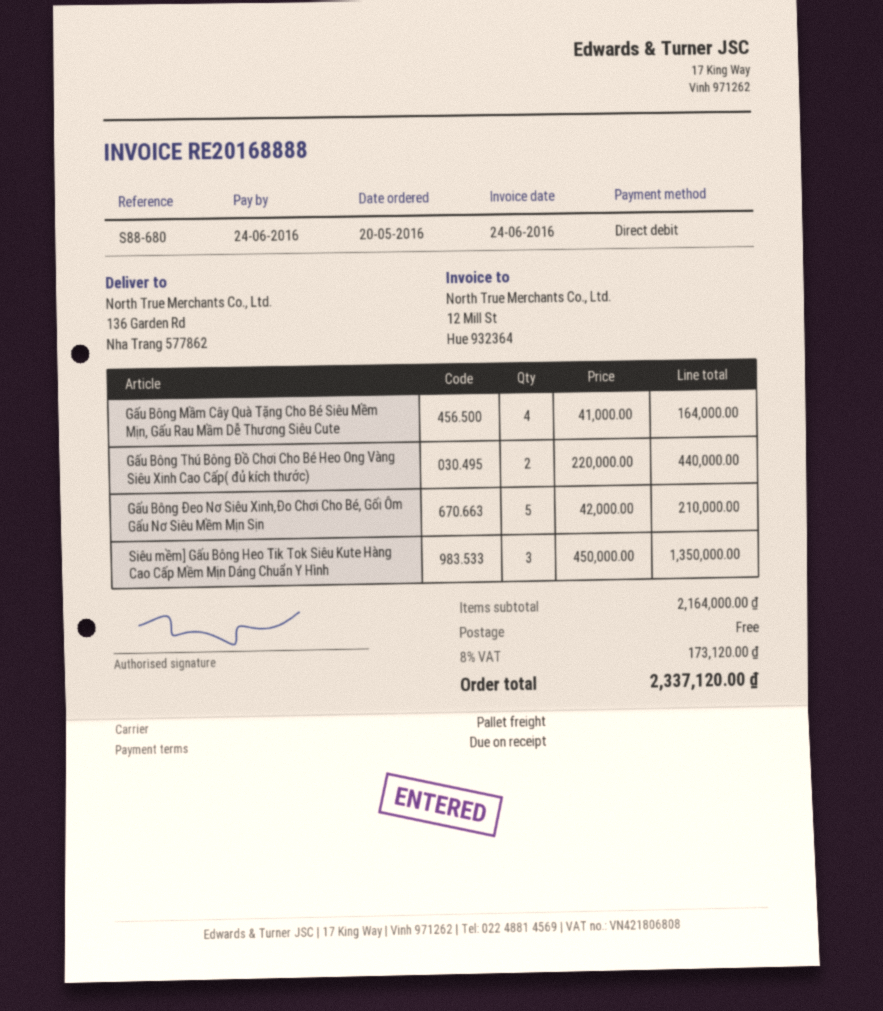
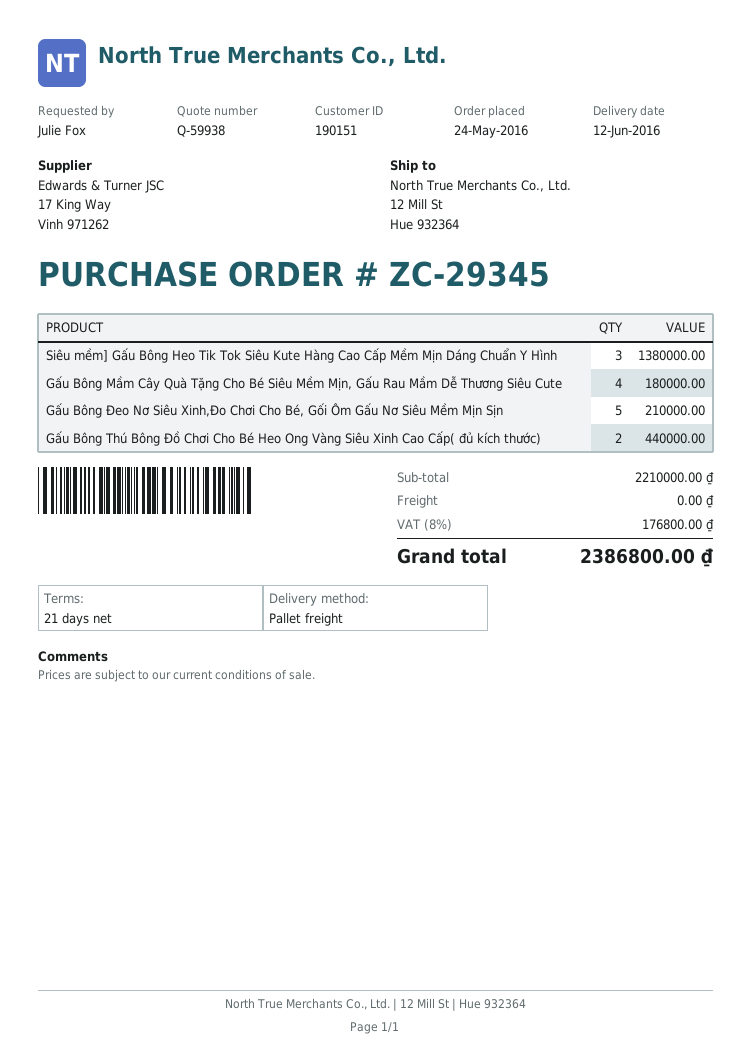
order date: 2016-05-20 -> 2016-05-24
payment terms: on receipt -> 21 days
ship to: 136 Garden Rd, Nha Trang 577862 -> 12 Mill St, Hue 932364
Gấu Bông Mầm Cây Quà Tặng Cho Bé Siêu Mềm Mịn, Gấu Rau Mầm Dễ Thương Siêu Cute: 4 for 164000.00 -> 4 for 180000.00
Siêu mềm] Gấu Bông Heo Tik Tok Siêu Kute Hàng Cao Cấp Mềm Mịn Dáng Chuẩn Y Hình: 3 for 1350000.00 -> 3 for 1380000.00
subtotal: 2164000.00 -> 2210000.00
tax: 8% = 173120.00 -> 8% = 176800.00
total: 2337120.00 -> 2386800.00

